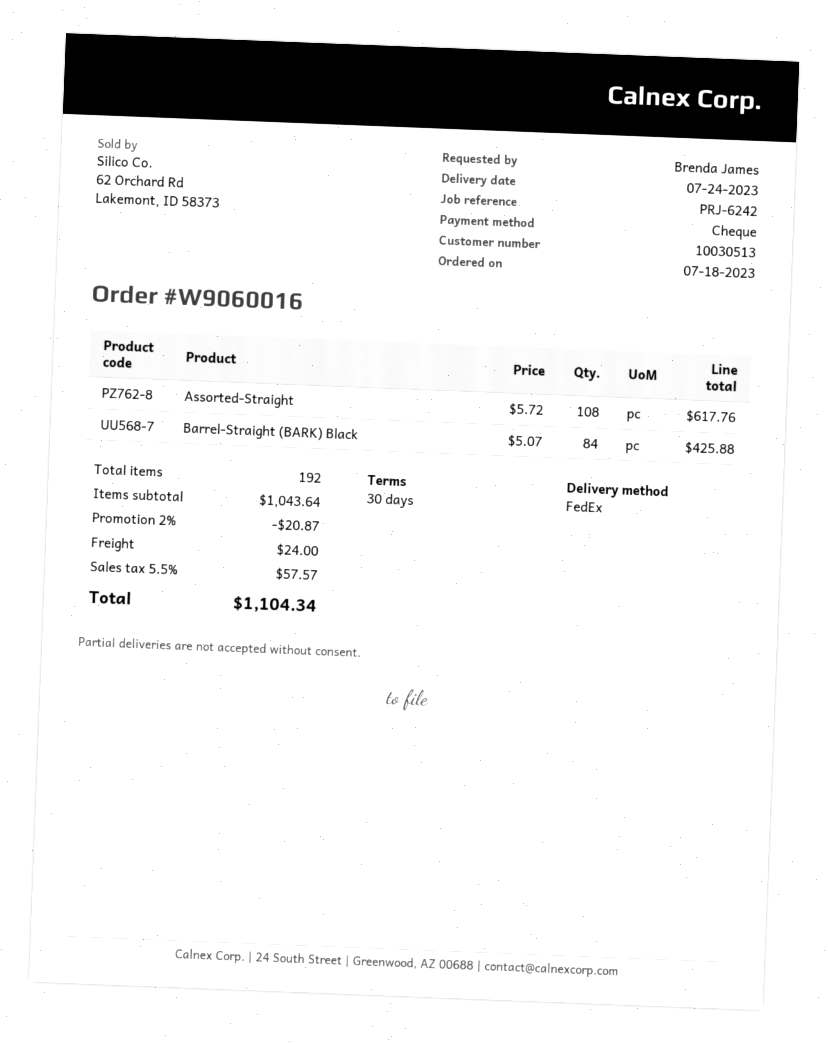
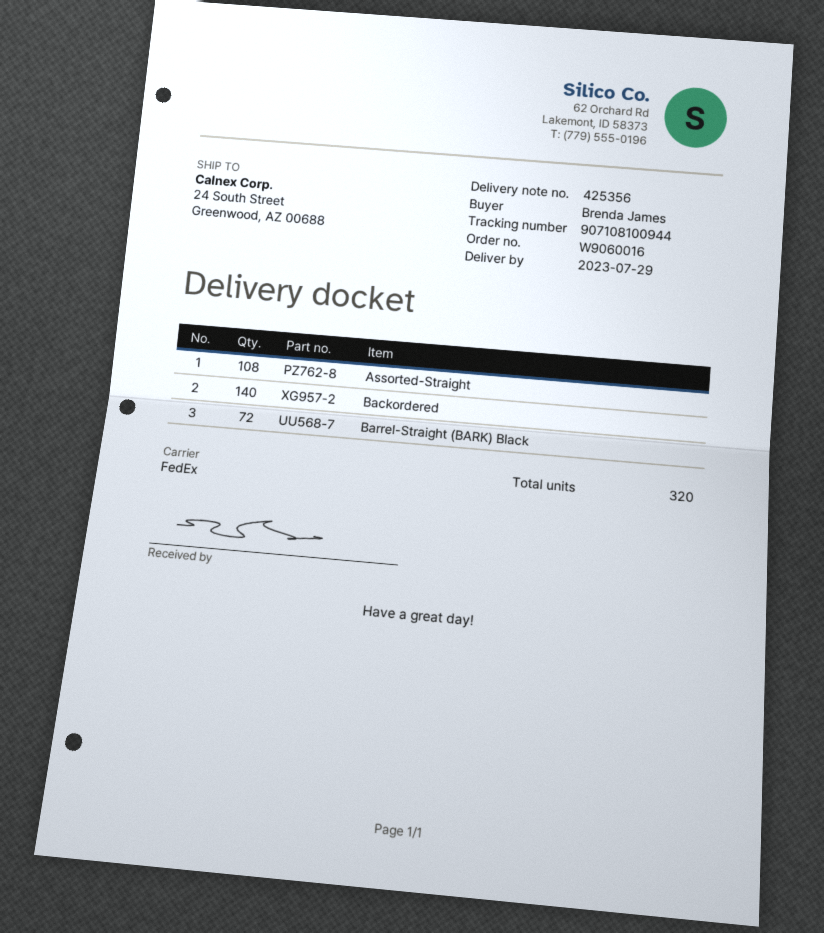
delivery date: 2023-07-24 -> 2023-07-29
Barrel-Straight (BARK) Black: 84 -> 72
Backordered: none -> 140
total quantity: 192 -> 320

